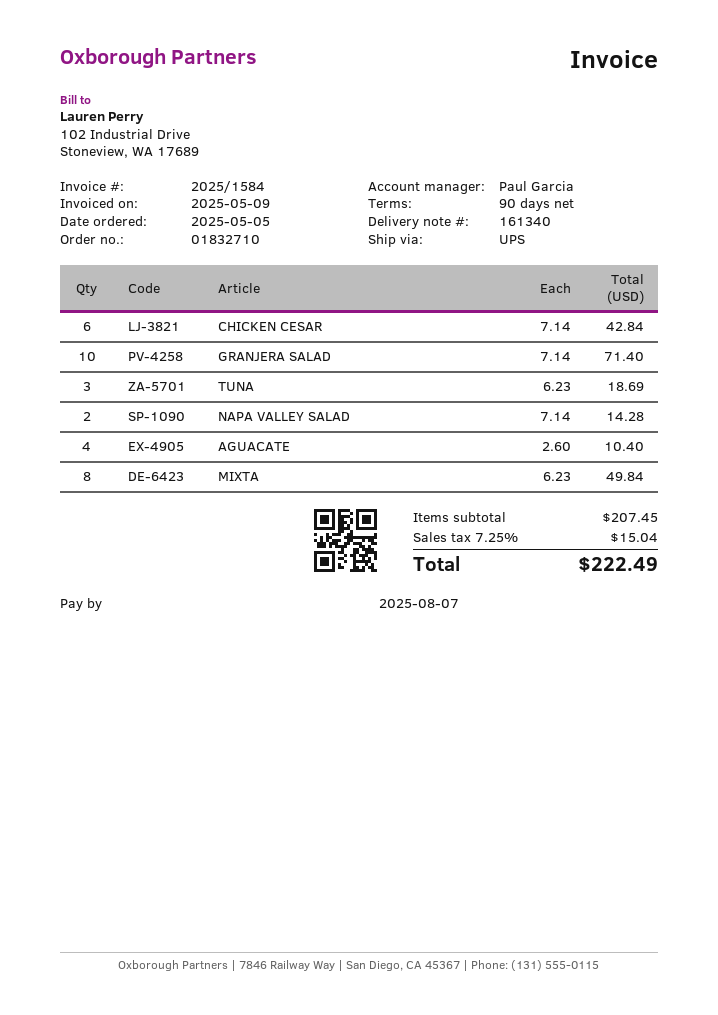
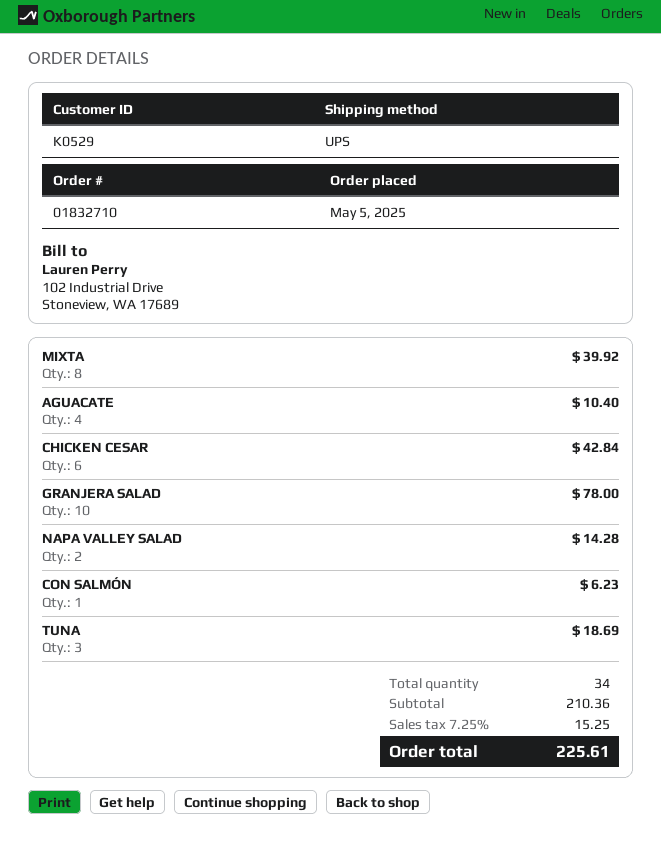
GRANJERA SALAD: 10 for 71.40 -> 10 for 78.00
MIXTA: 8 for 49.84 -> 8 for 39.92
CON SALMÓN: none -> 1 for 6.23
subtotal: 207.45 -> 210.36
tax: 7.25% = 15.04 -> 7.25% = 15.25
total: 222.49 -> 225.61

